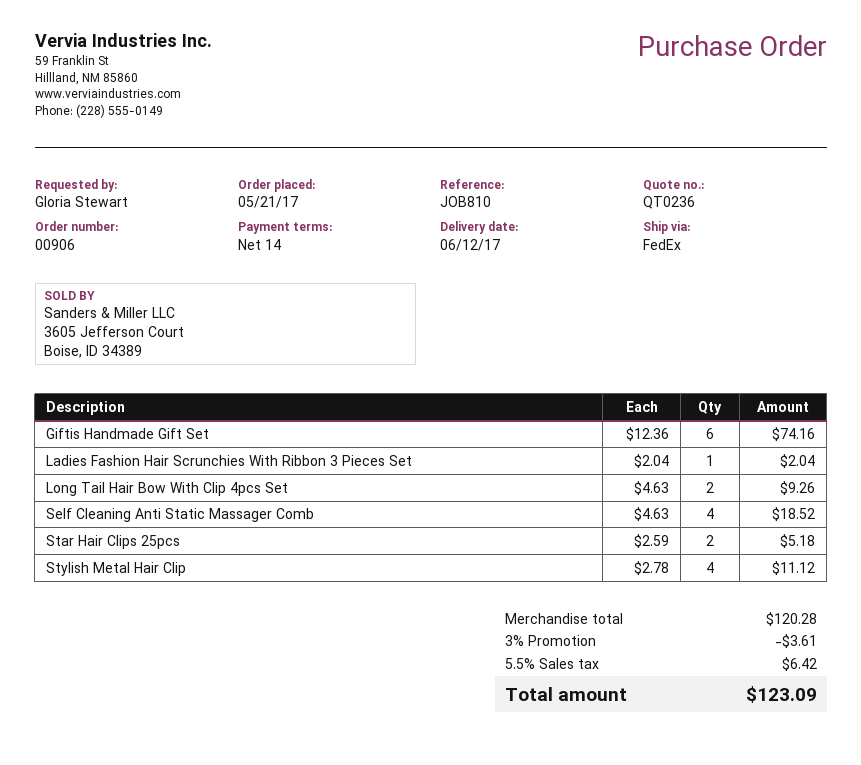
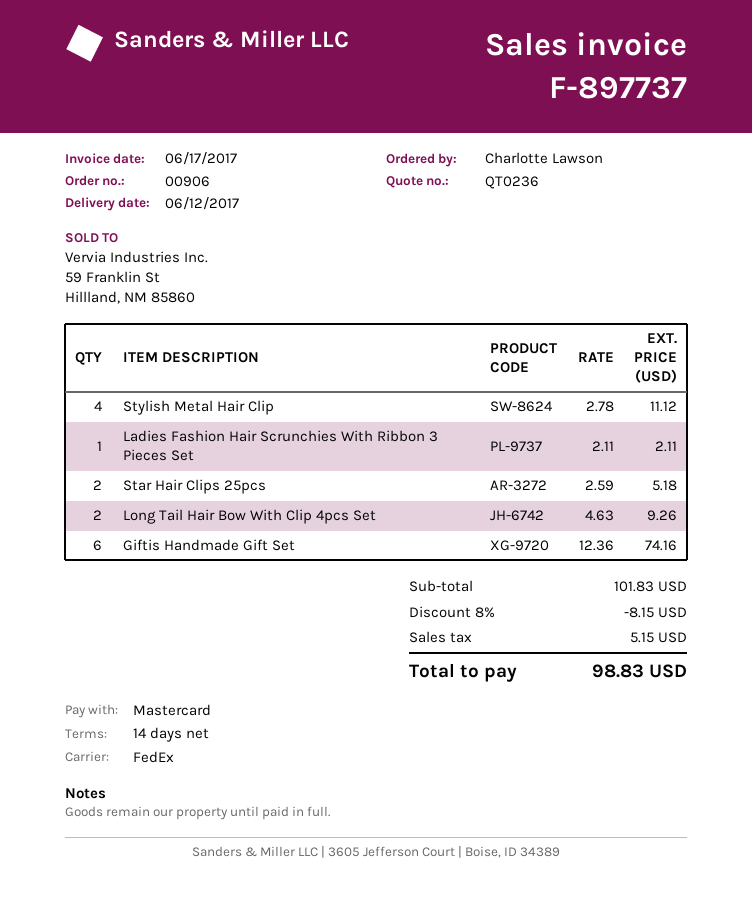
ordered by: Gloria Stewart -> Charlotte Lawson
Ladies Fashion Hair Scrunchies With Ribbon 3 Pieces Set: 1 x 2.04 = 2.04 -> 1 x 2.11 = 2.11
Self Cleaning Anti Static Massager Comb: 4 x 4.63 = 18.52 -> none
subtotal: 120.28 -> 101.83
discount: 3% = 3.61 -> 8% = 8.15
tax: 6.42 -> 5.15
total: 123.09 -> 98.83

